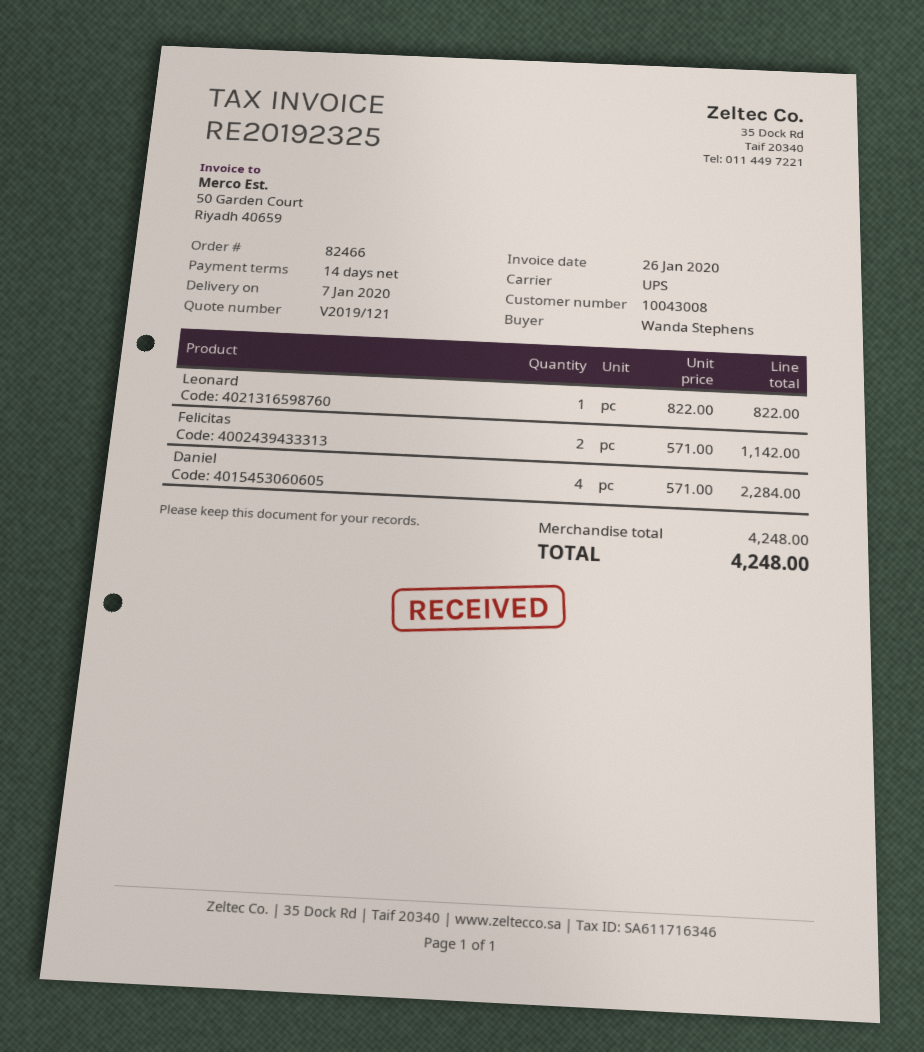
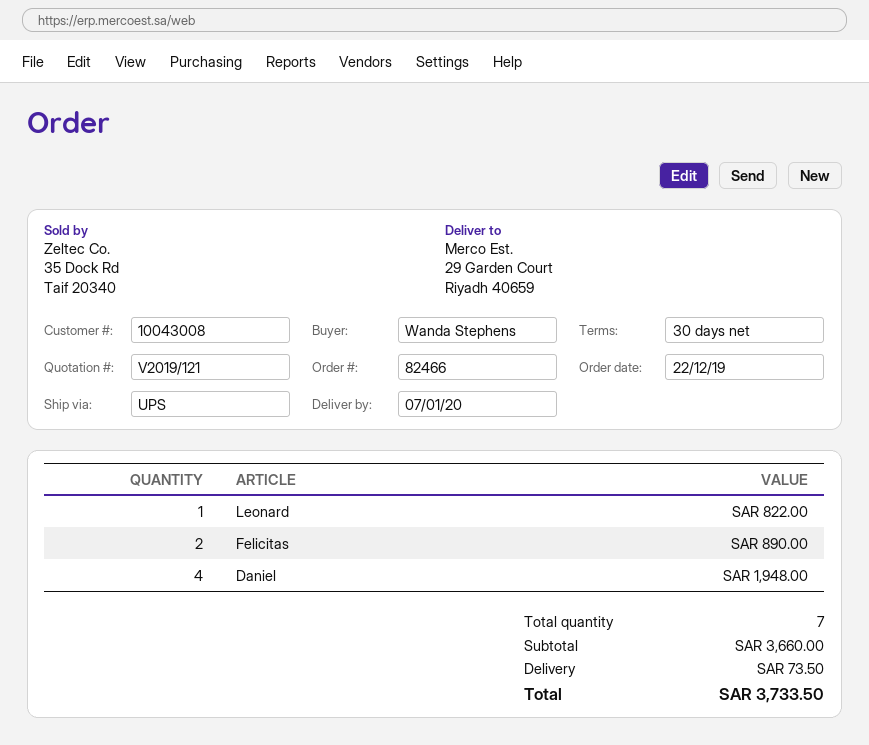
payment terms: 14 days -> 30 days
Felicitas: 2 for 1142.00 -> 2 for 890.00
Daniel: 4 for 2284.00 -> 4 for 1948.00
subtotal: 4248.00 -> 3660.00
shipping: none -> 73.50
total: 4248.00 -> 3733.50

